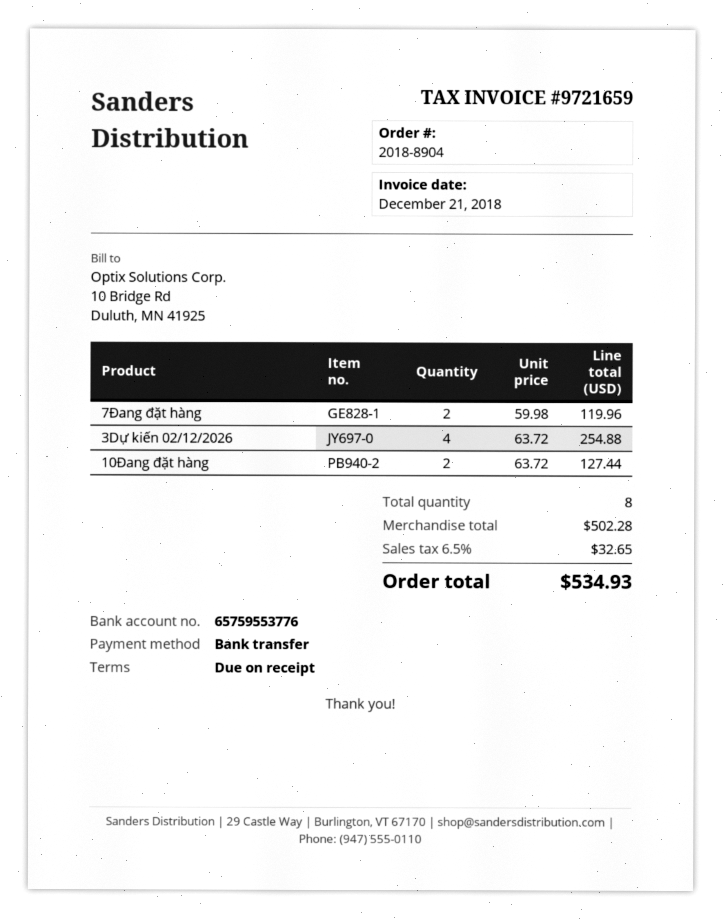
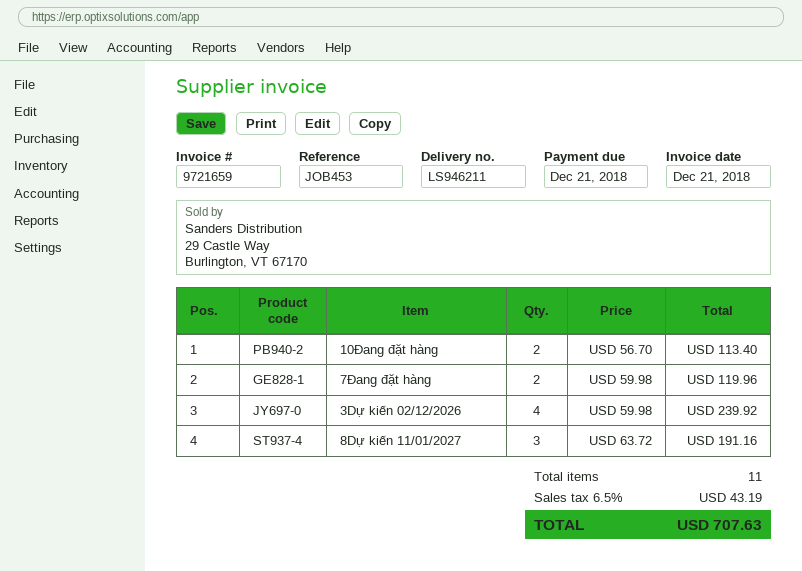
3Dự kiến 02/12/2026: 4 x 63.72 = 254.88 -> 4 x 59.98 = 239.92
10Đang đặt hàng: 2 x 63.72 = 127.44 -> 2 x 56.70 = 113.40
8Dự kiến 11/01/2027: none -> 3 x 63.72 = 191.16
total quantity: 8 -> 11
tax: 6.5% = 32.65 -> 6.5% = 43.19
total: 534.93 -> 707.63

